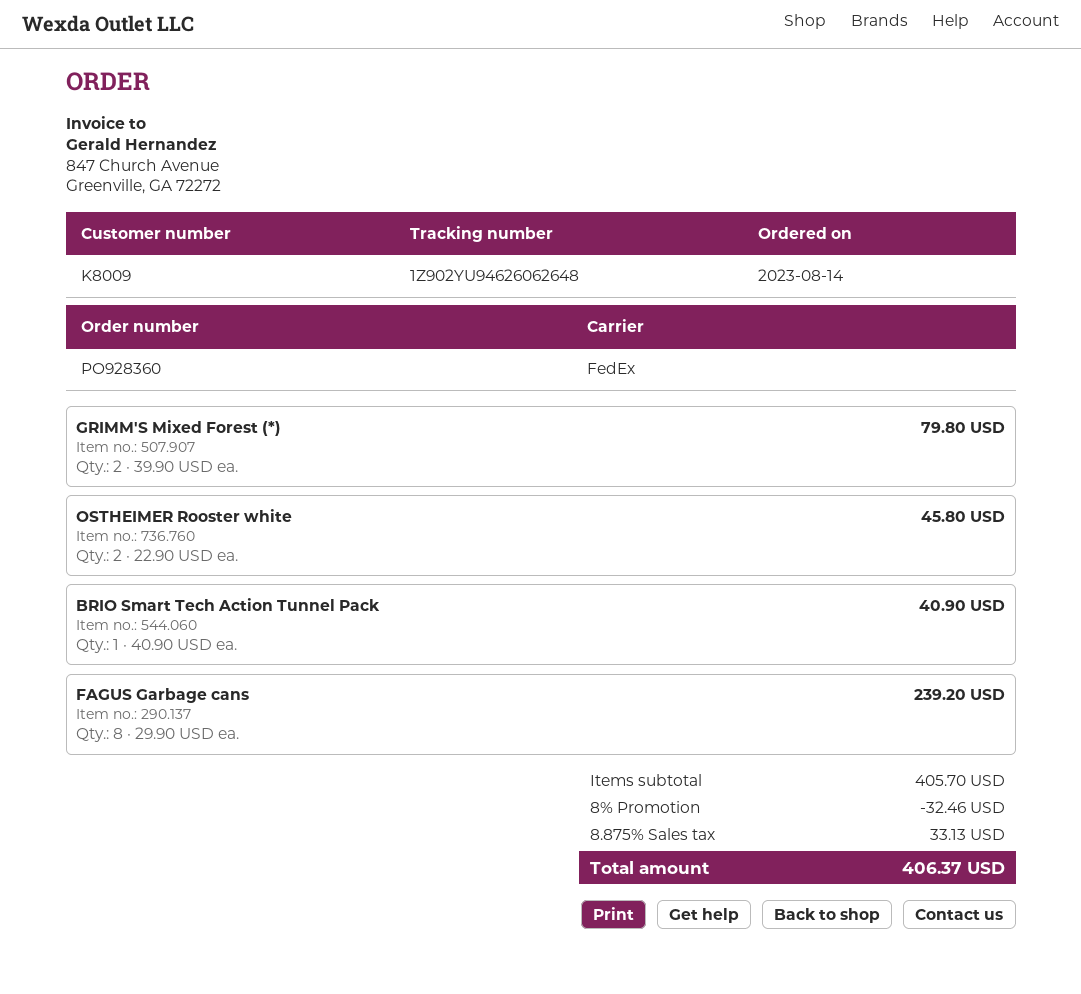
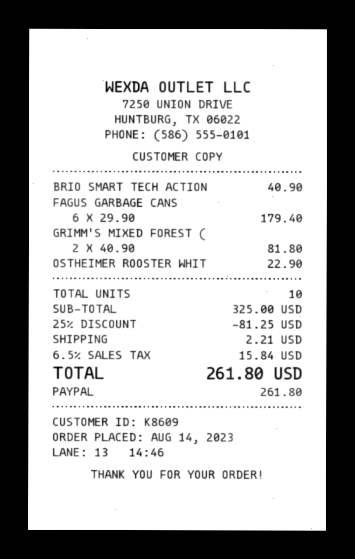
customer number: K8009 -> K8609
GRIMM'S Mixed Forest (*): 2 x 39.90 = 79.80 -> 2 x 40.90 = 81.80
OSTHEIMER Rooster white: 2 x 22.90 = 45.80 -> 1 x 22.90 = 22.90
FAGUS Garbage cans: 8 x 29.90 = 239.20 -> 6 x 29.90 = 179.40
subtotal: 405.70 -> 325.00
discount: 8% = 32.46 -> 25% = 81.25
shipping: none -> 2.21
tax: 8.875% = 33.13 -> 6.5% = 15.84
total: 406.37 -> 261.80

